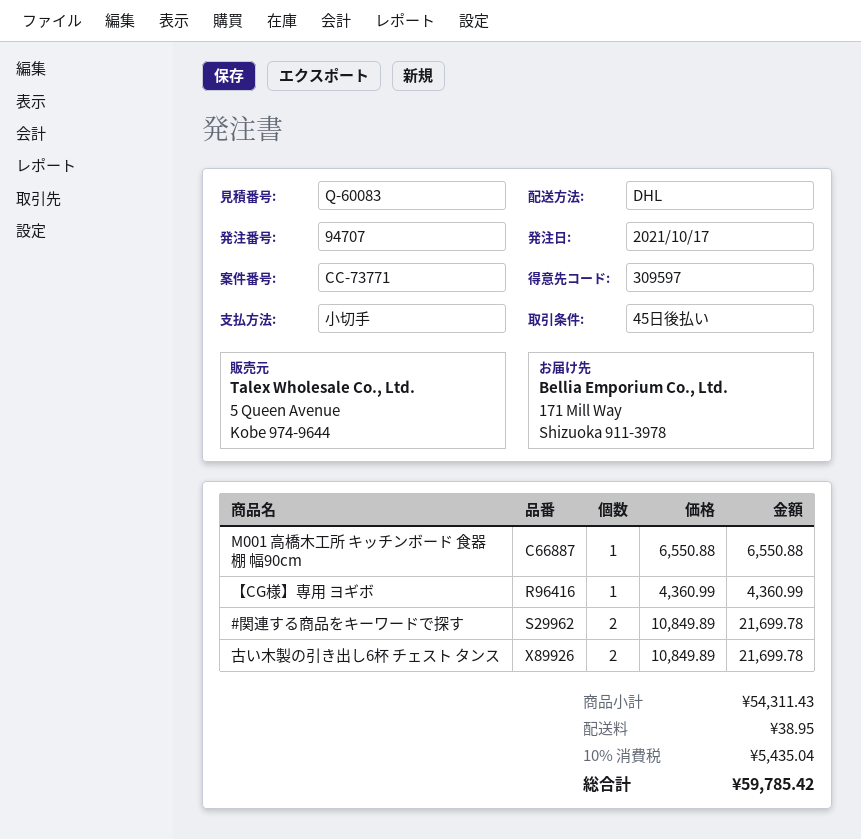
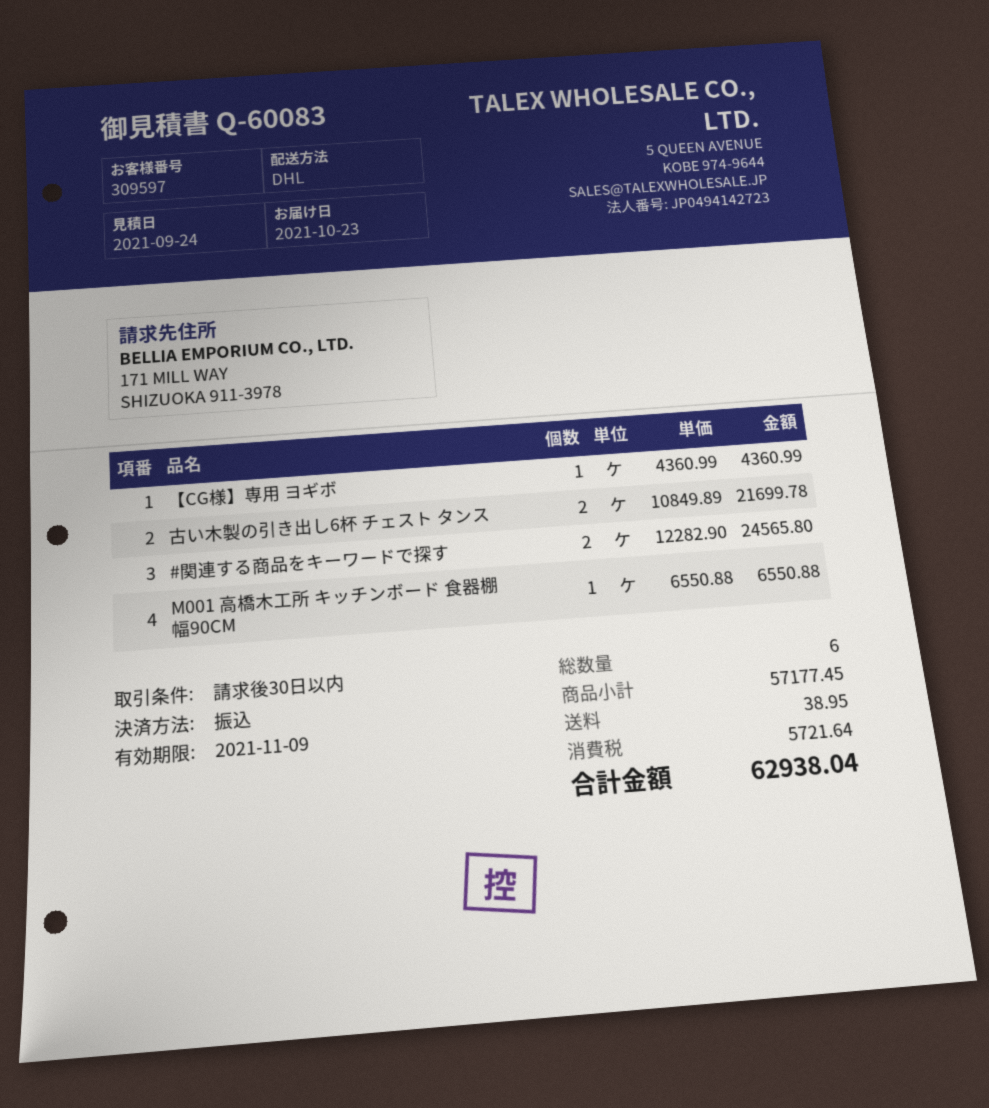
payment terms: 45 days -> 30 days
payment method: cheque -> bank transfer
#関連する商品をキーワードで探す: 2 x 10849.89 = 21699.78 -> 2 x 12282.90 = 24565.80
subtotal: 54311.43 -> 57177.45
tax: 5435.04 -> 5721.64
total: 59785.42 -> 62938.04

